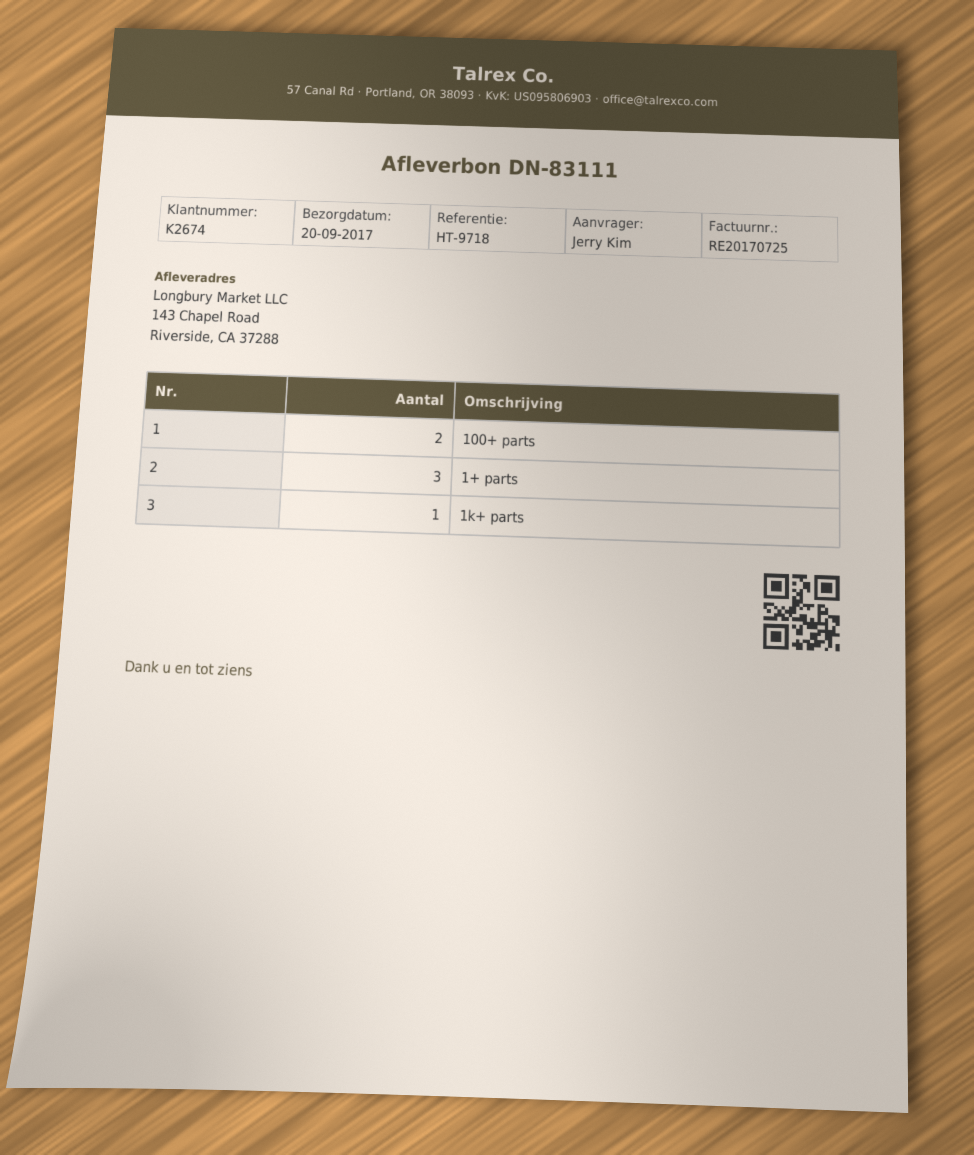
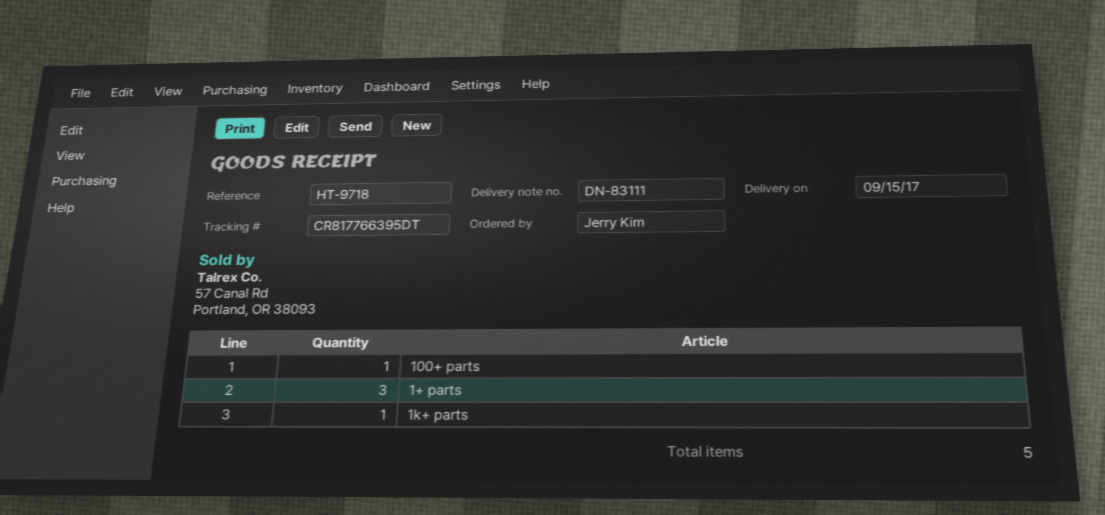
delivery date: 2017-09-20 -> 2017-09-15
100+ parts: 2 -> 1

